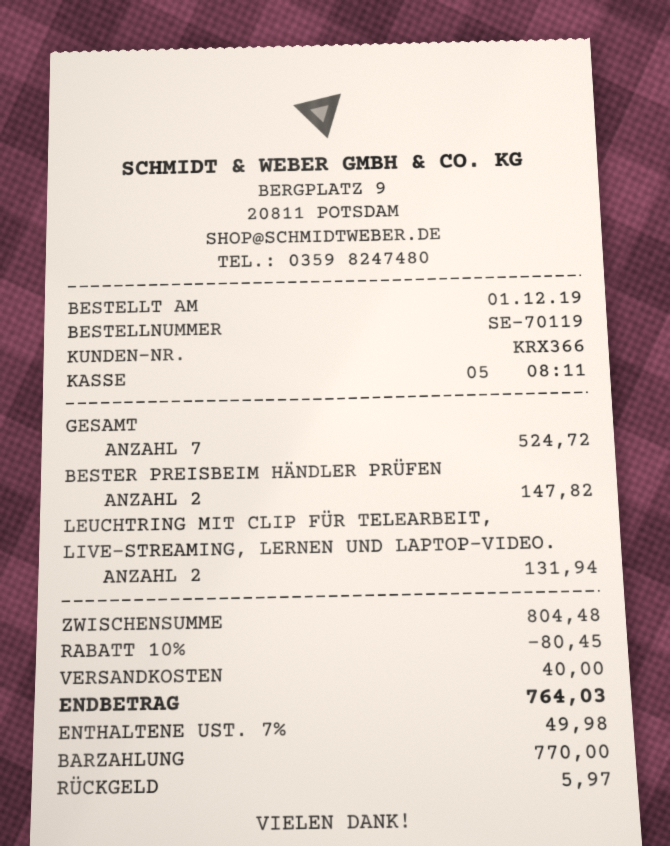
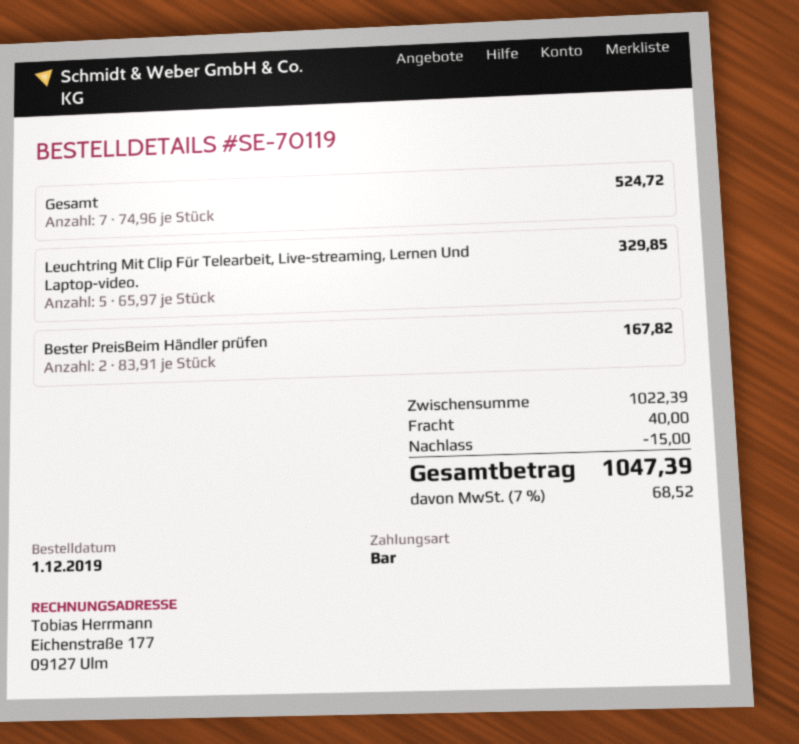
BESTER PREISBEIM HÄNDLER PRÜFEN: 2 for 147.82 -> 2 for 167.82
LEUCHTRING MIT CLIP FÜR TELEARBEIT, LIVE-STREAMING, LERNEN UND LAPTOP-VIDEO.: 2 for 131.94 -> 5 for 329.85
subtotal: 804.48 -> 1022.39
discount: 80.45 -> 15.00
tax: 7% = 49.98 -> 7% = 68.52
total: 764.03 -> 1047.39

